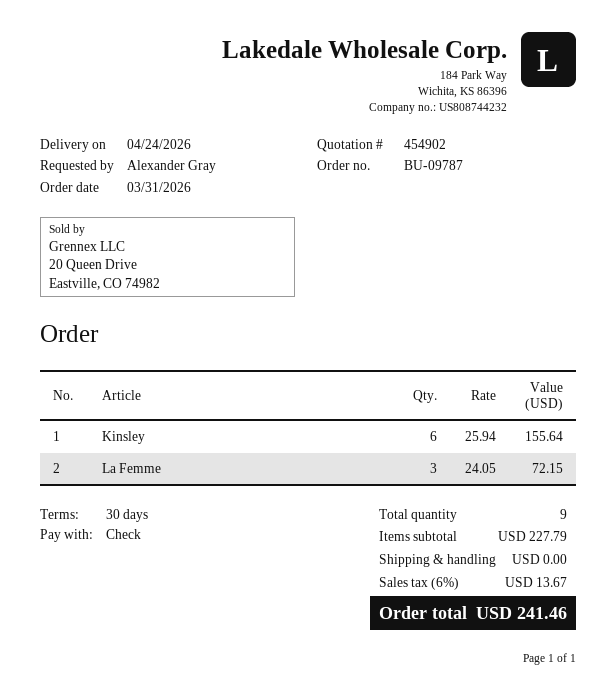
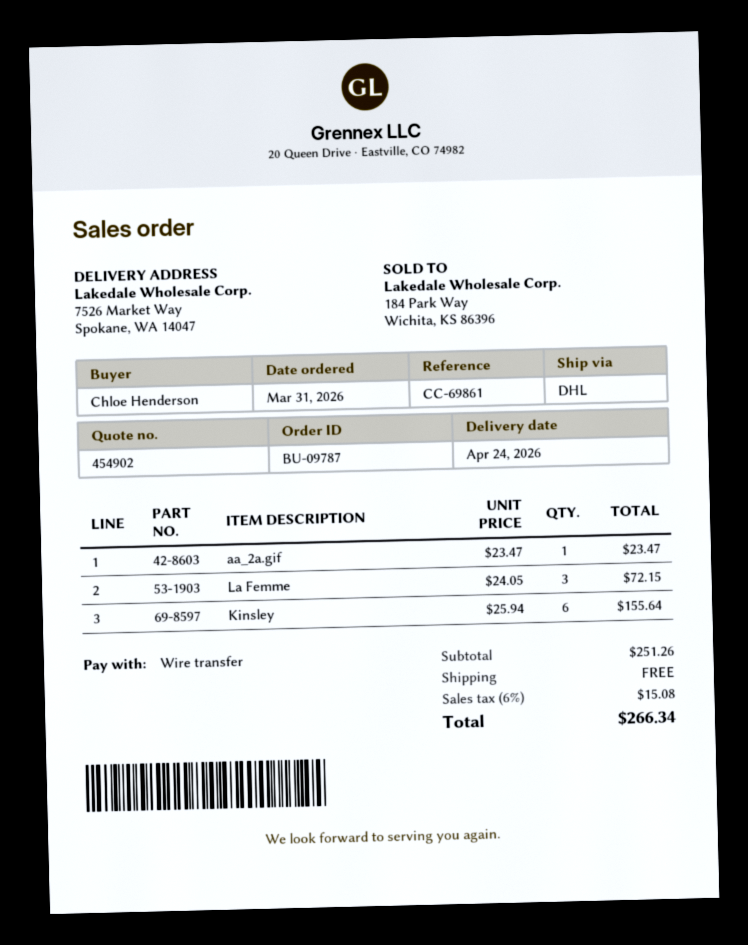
ordered by: Alexander Gray -> Chloe Henderson
payment method: cheque -> bank transfer
aa_2a.gif: none -> 1 x 23.47 = 23.47
subtotal: 227.79 -> 251.26
tax: 6% = 13.67 -> 6% = 15.08
total: 241.46 -> 266.34

